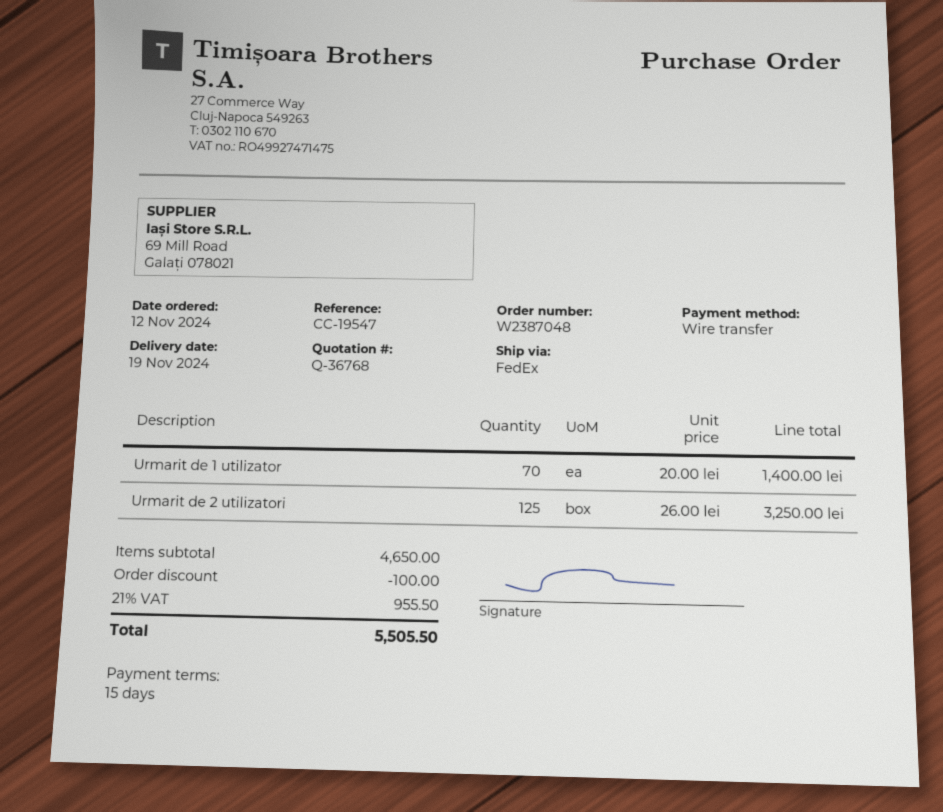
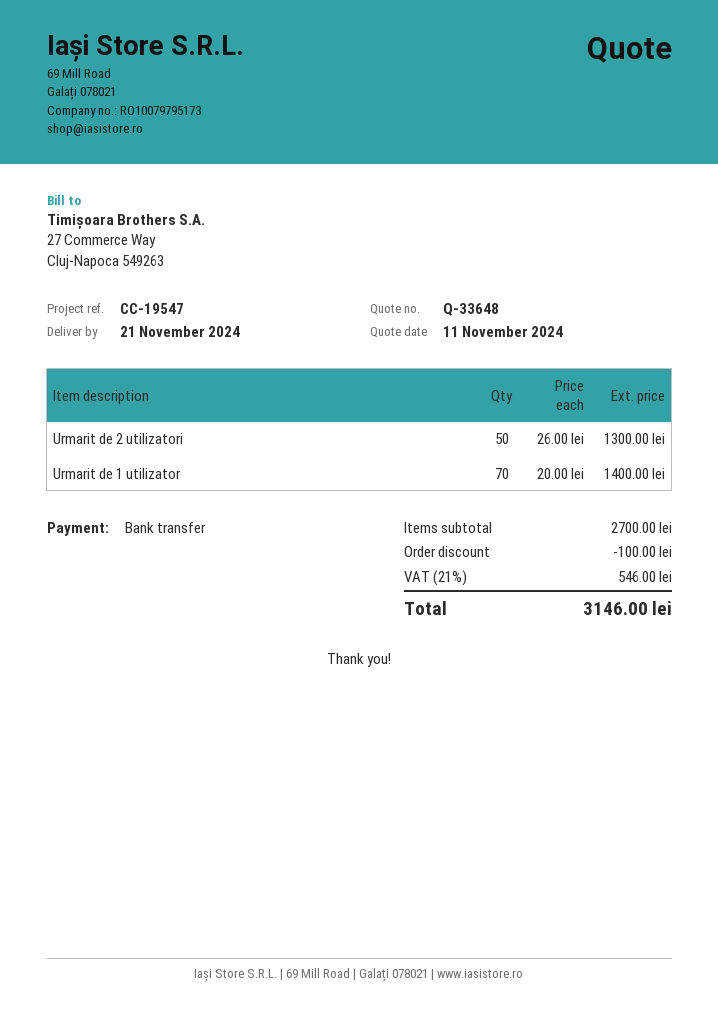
quote number: Q-36768 -> Q-33648
delivery date: 2024-11-19 -> 2024-11-21
Urmarit de 2 utilizatori: 125 x 26.00 = 3250.00 -> 50 x 26.00 = 1300.00
subtotal: 4650.00 -> 2700.00
tax: 21% = 955.50 -> 21% = 546.00
total: 5505.50 -> 3146.00

